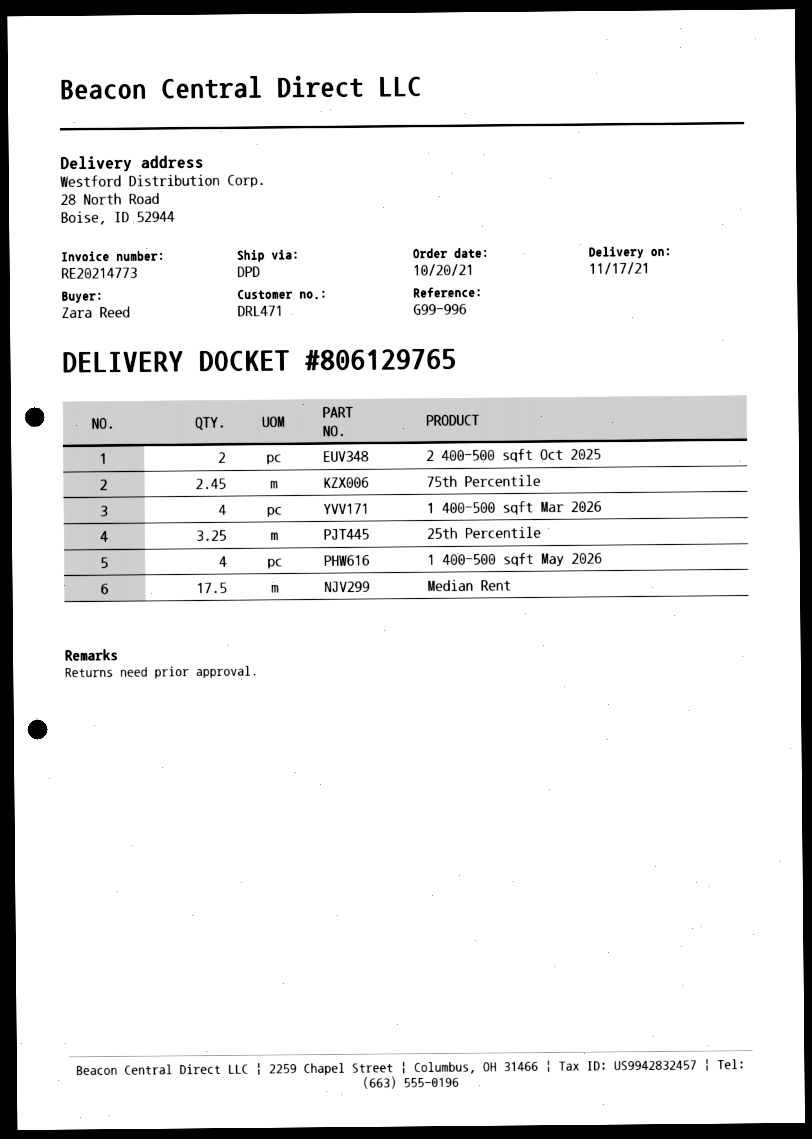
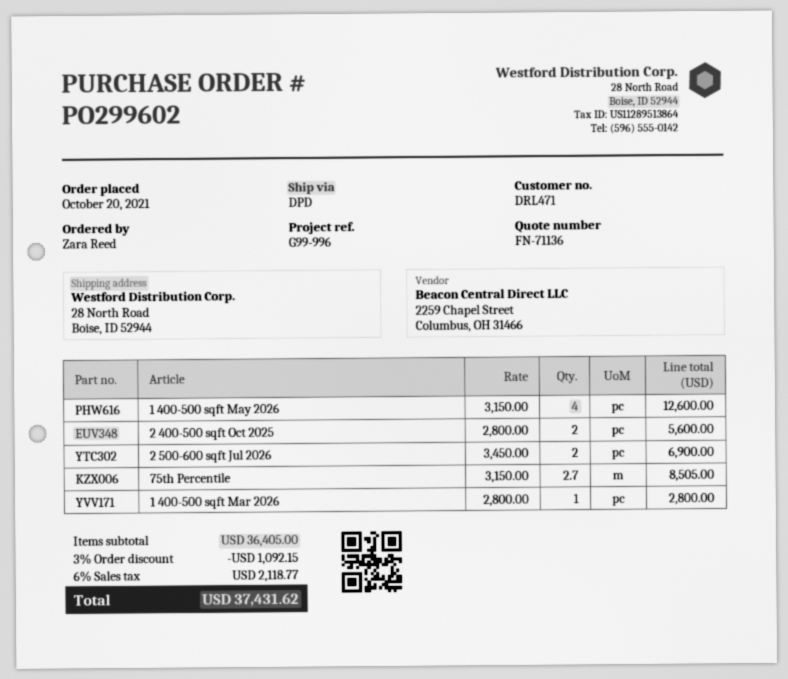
75th Percentile: 2.45 -> 2.7
1 400-500 sqft Mar 2026: 4 -> 1
25th Percentile: 3.25 -> none
Median Rent: 17.5 -> none
2 500-600 sqft Jul 2026: none -> 2

